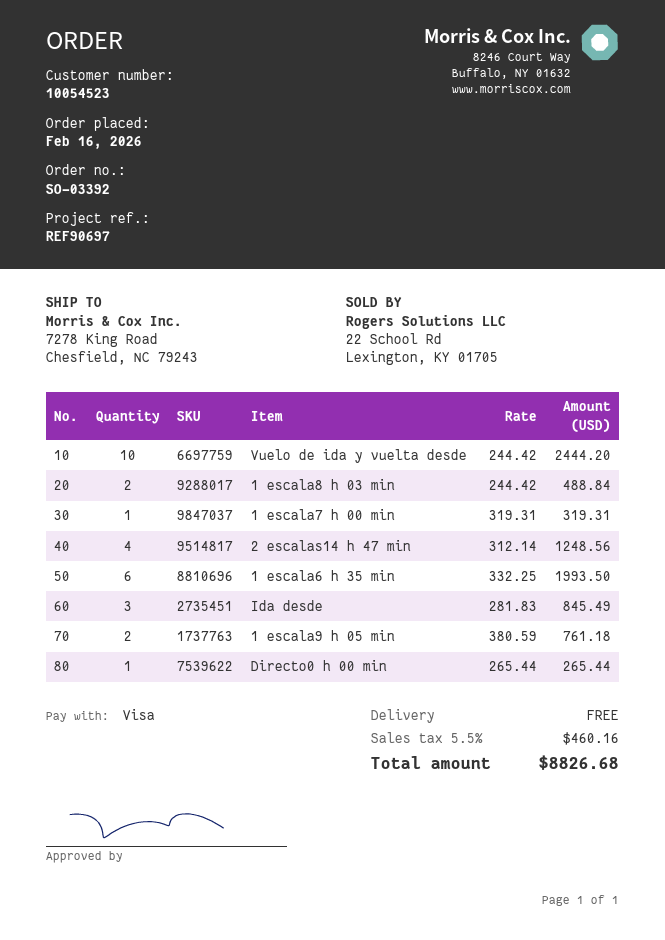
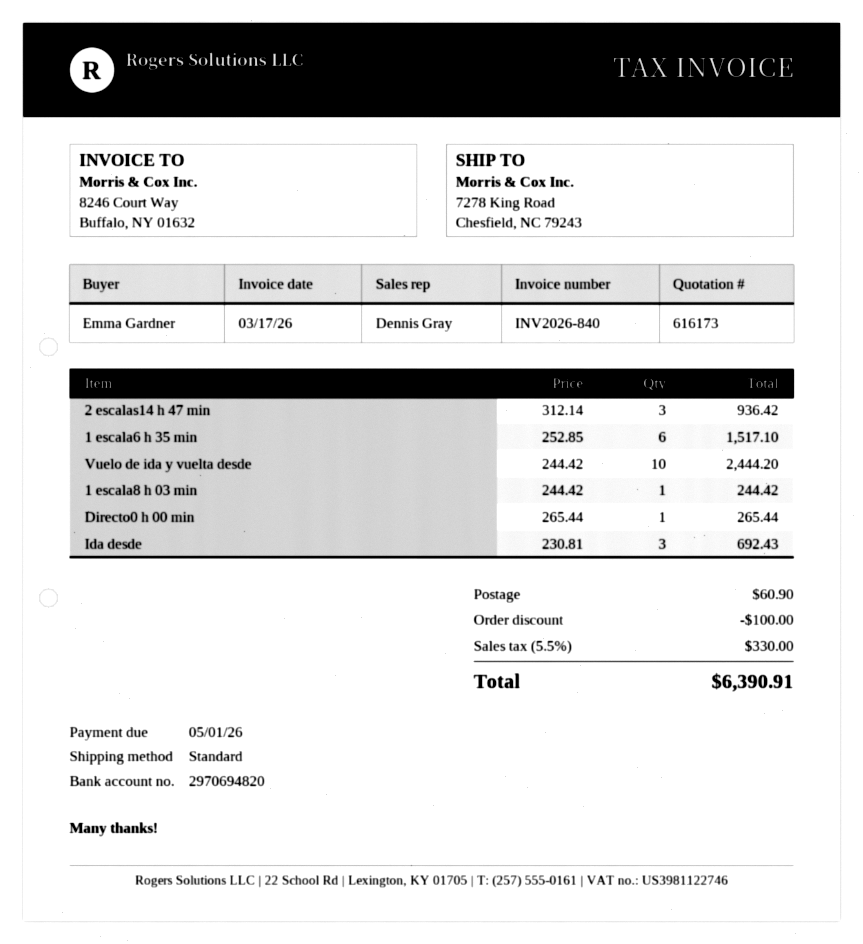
1 escala8 h 03 min: 2 x 244.42 = 488.84 -> 1 x 244.42 = 244.42
1 escala7 h 00 min: 1 x 319.31 = 319.31 -> none
2 escalas14 h 47 min: 4 x 312.14 = 1248.56 -> 3 x 312.14 = 936.42
1 escala6 h 35 min: 6 x 332.25 = 1993.50 -> 6 x 252.85 = 1517.10
Ida desde: 3 x 281.83 = 845.49 -> 3 x 230.81 = 692.43
1 escala9 h 05 min: 2 x 380.59 = 761.18 -> none
discount: none -> 100.00
shipping: 0.00 -> 60.90
tax: 5.5% = 460.16 -> 5.5% = 330.00
total: 8826.68 -> 6390.91

